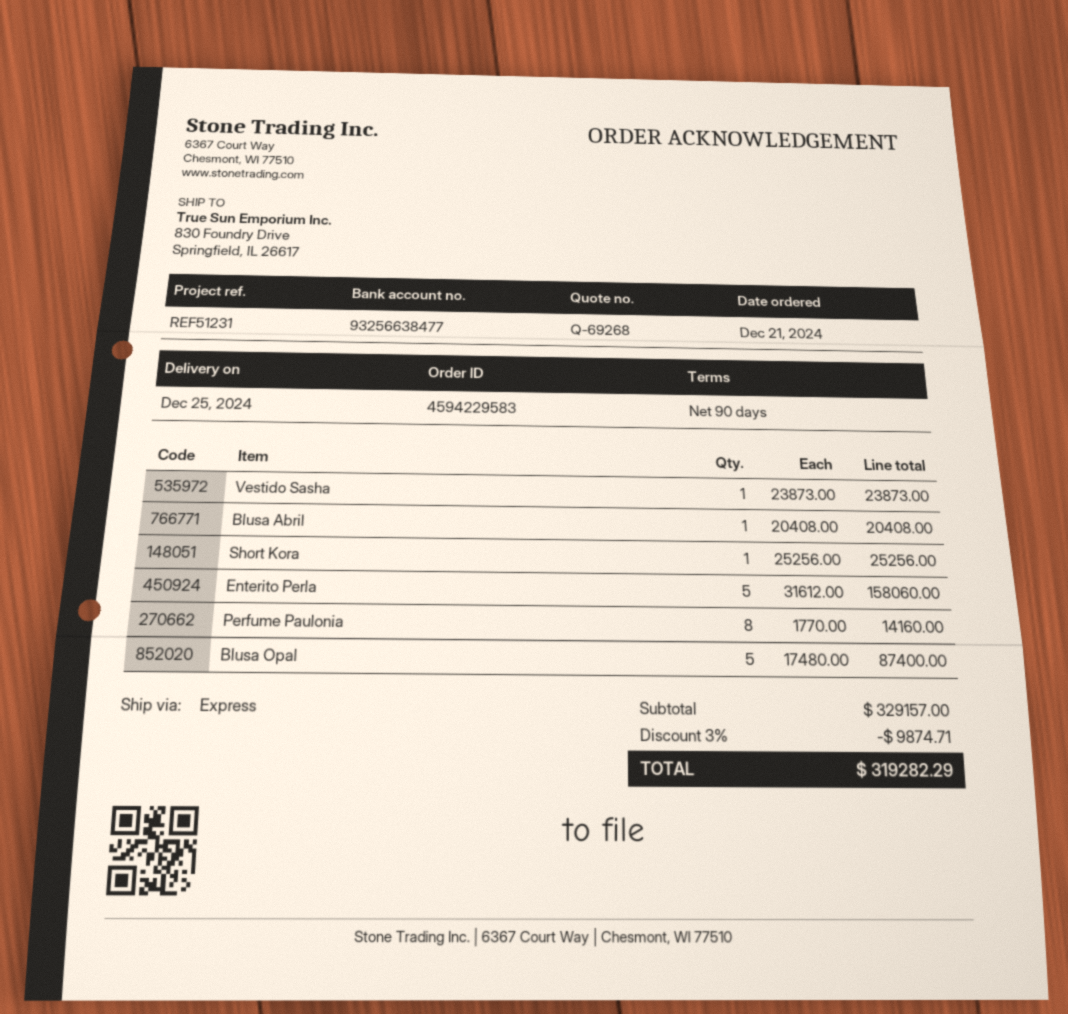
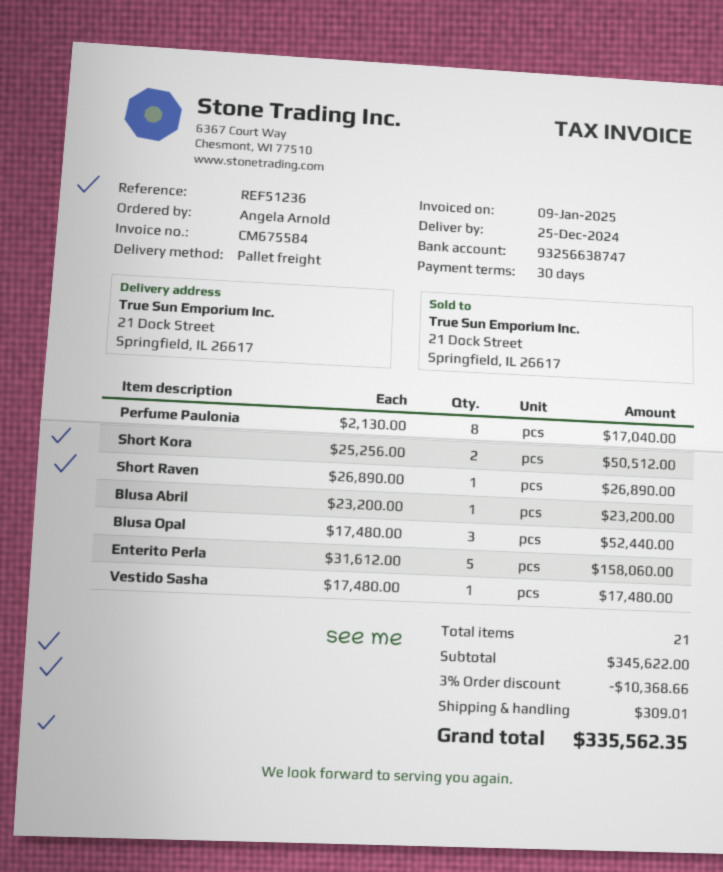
payment terms: 90 days -> 30 days
reference: REF51231 -> REF51236
bank account: 93256638477 -> 93256638747
shipping method: express -> pallet freight
ship to: 830 Foundry Drive, Springfield, IL 26617 -> 21 Dock Street, Springfield, IL 26617
Vestido Sasha: 1 x 23873.00 = 23873.00 -> 1 x 17480.00 = 17480.00
Blusa Abril: 1 x 20408.00 = 20408.00 -> 1 x 23200.00 = 23200.00
Short Kora: 1 x 25256.00 = 25256.00 -> 2 x 25256.00 = 50512.00
Perfume Paulonia: 8 x 1770.00 = 14160.00 -> 8 x 2130.00 = 17040.00
Blusa Opal: 5 x 17480.00 = 87400.00 -> 3 x 17480.00 = 52440.00
Short Raven: none -> 1 x 26890.00 = 26890.00
subtotal: 329157.00 -> 345622.00
discount: 3% = 9874.71 -> 3% = 10368.66
shipping: none -> 309.01
total: 319282.29 -> 335562.35

